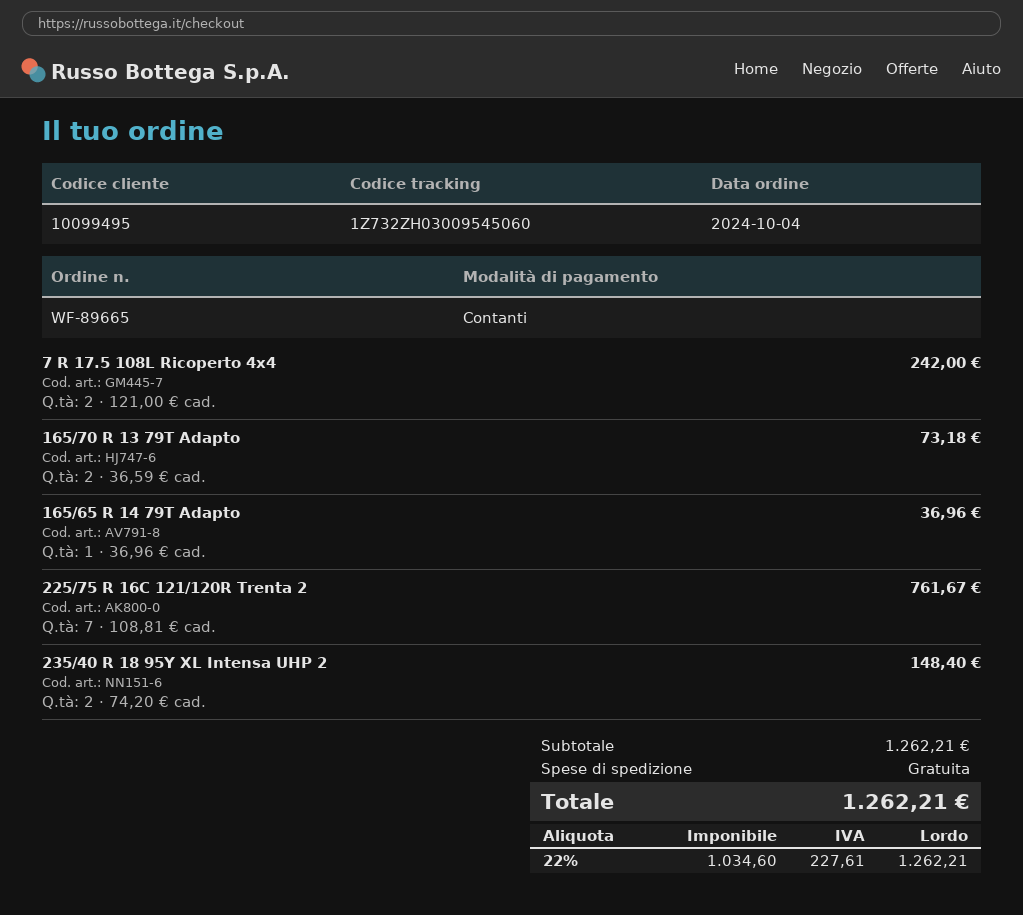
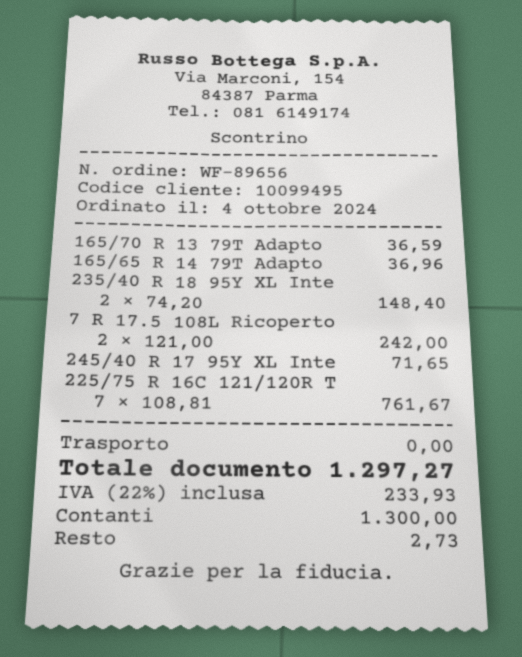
order number: WF-89665 -> WF-89656
165/70 R 13 79T Adapto: 2 x 36.59 = 73.18 -> 1 x 36.59 = 36.59
245/40 R 17 95Y XL Inte: none -> 1 x 71.65 = 71.65
tax: 22% = 227.61 -> 22% = 233.93
total: 1262.21 -> 1297.27

